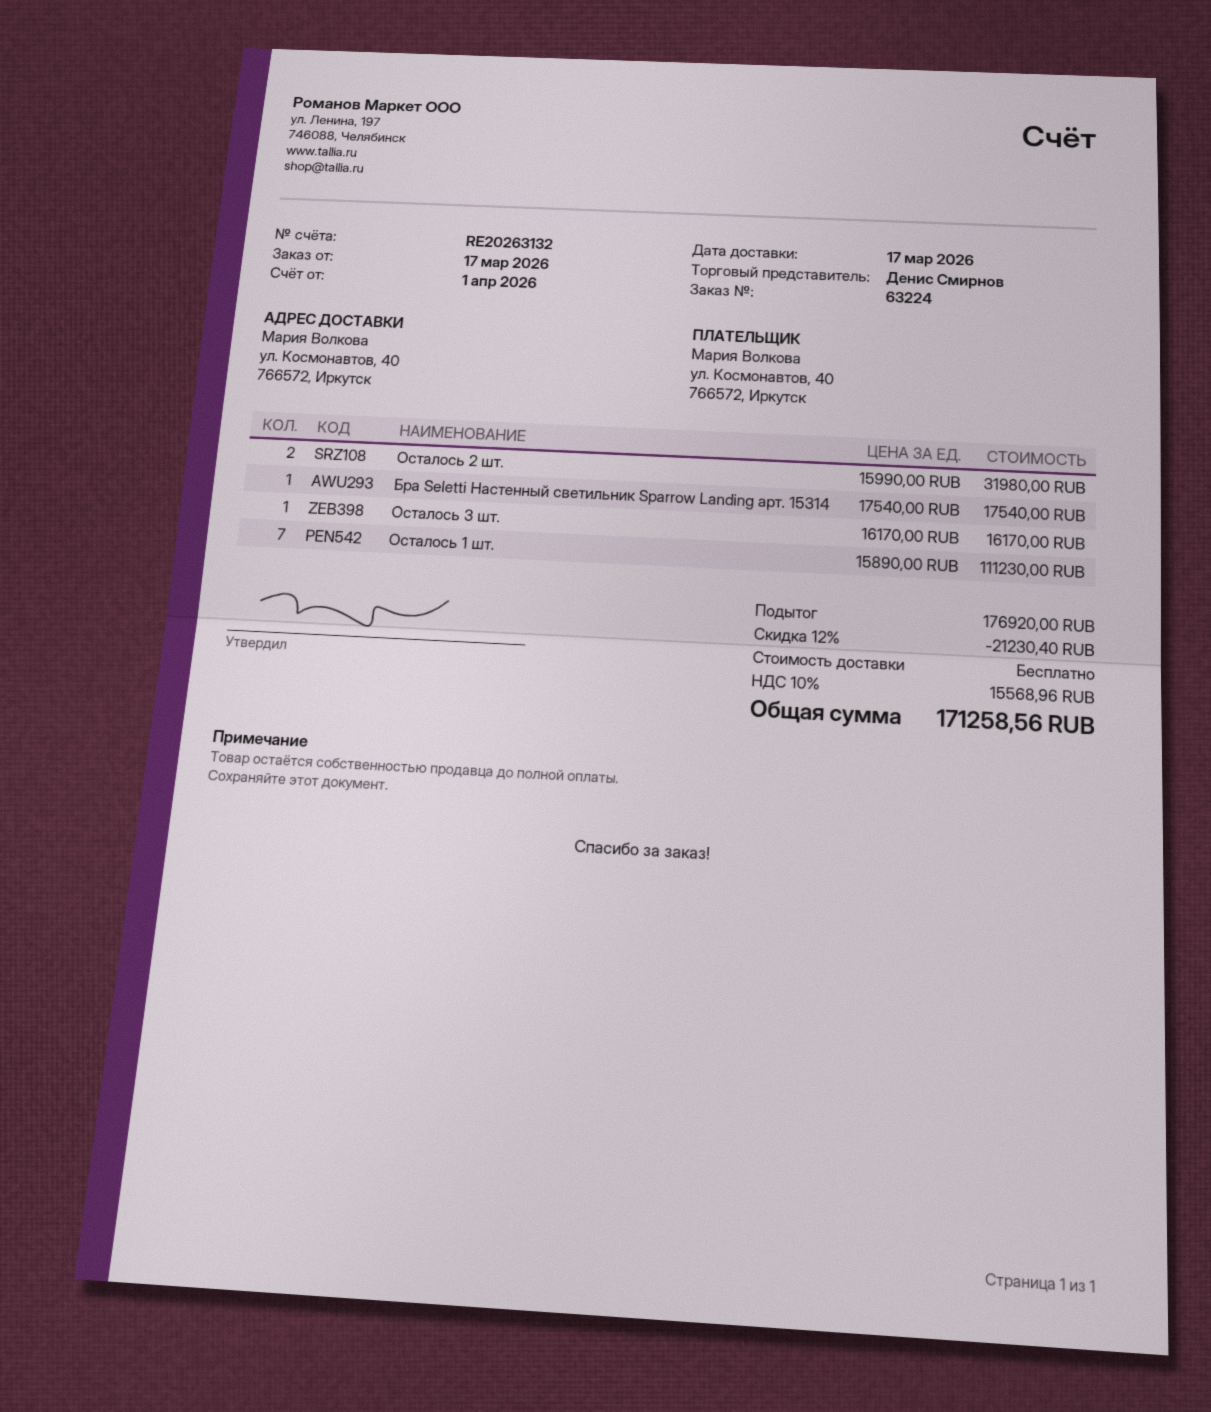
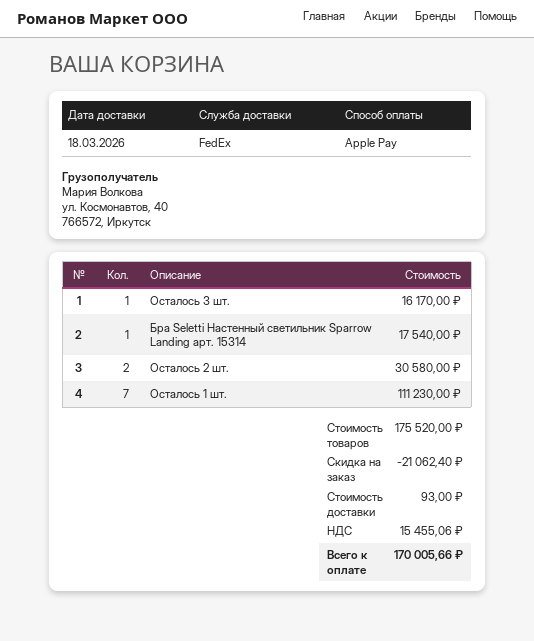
delivery date: 2026-03-17 -> 2026-03-18
Осталось 2 шт.: 2 for 31980.00 -> 2 for 30580.00
subtotal: 176920.00 -> 175520.00
discount: 21230.40 -> 21062.40
shipping: 0.00 -> 93.00
tax: 15568.96 -> 15455.06
total: 171258.56 -> 170005.66

